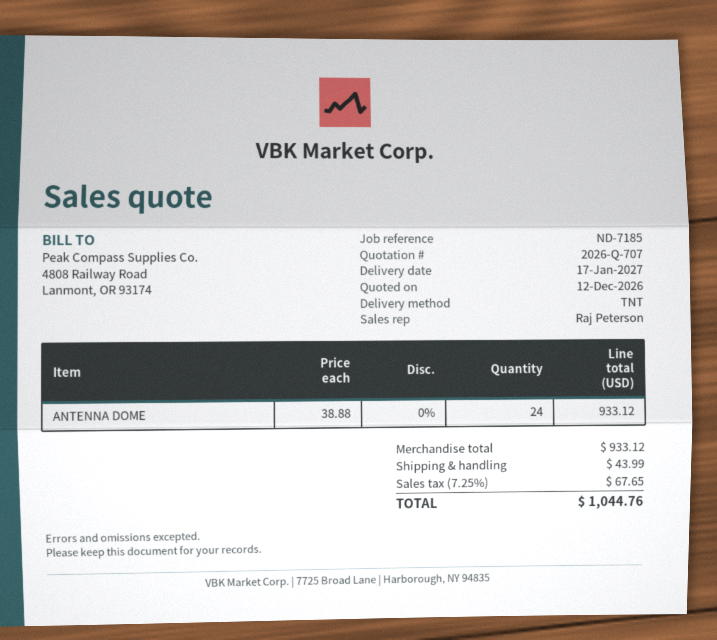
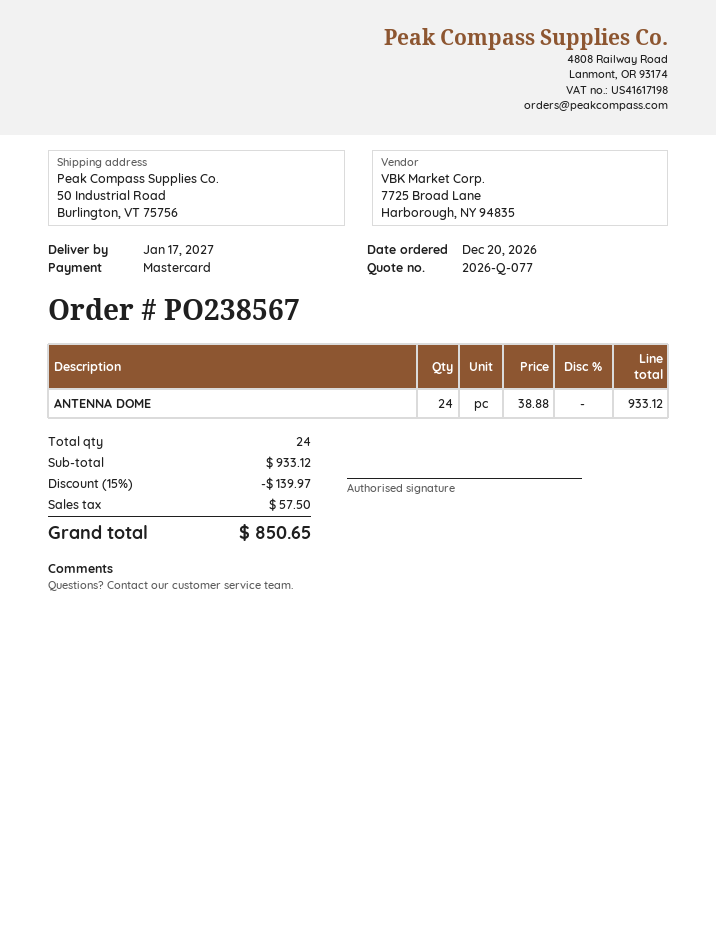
quote number: 2026-Q-707 -> 2026-Q-077
discount: none -> 15% = 139.97
shipping: 43.99 -> none
tax: 67.65 -> 57.50
total: 1044.76 -> 850.65

